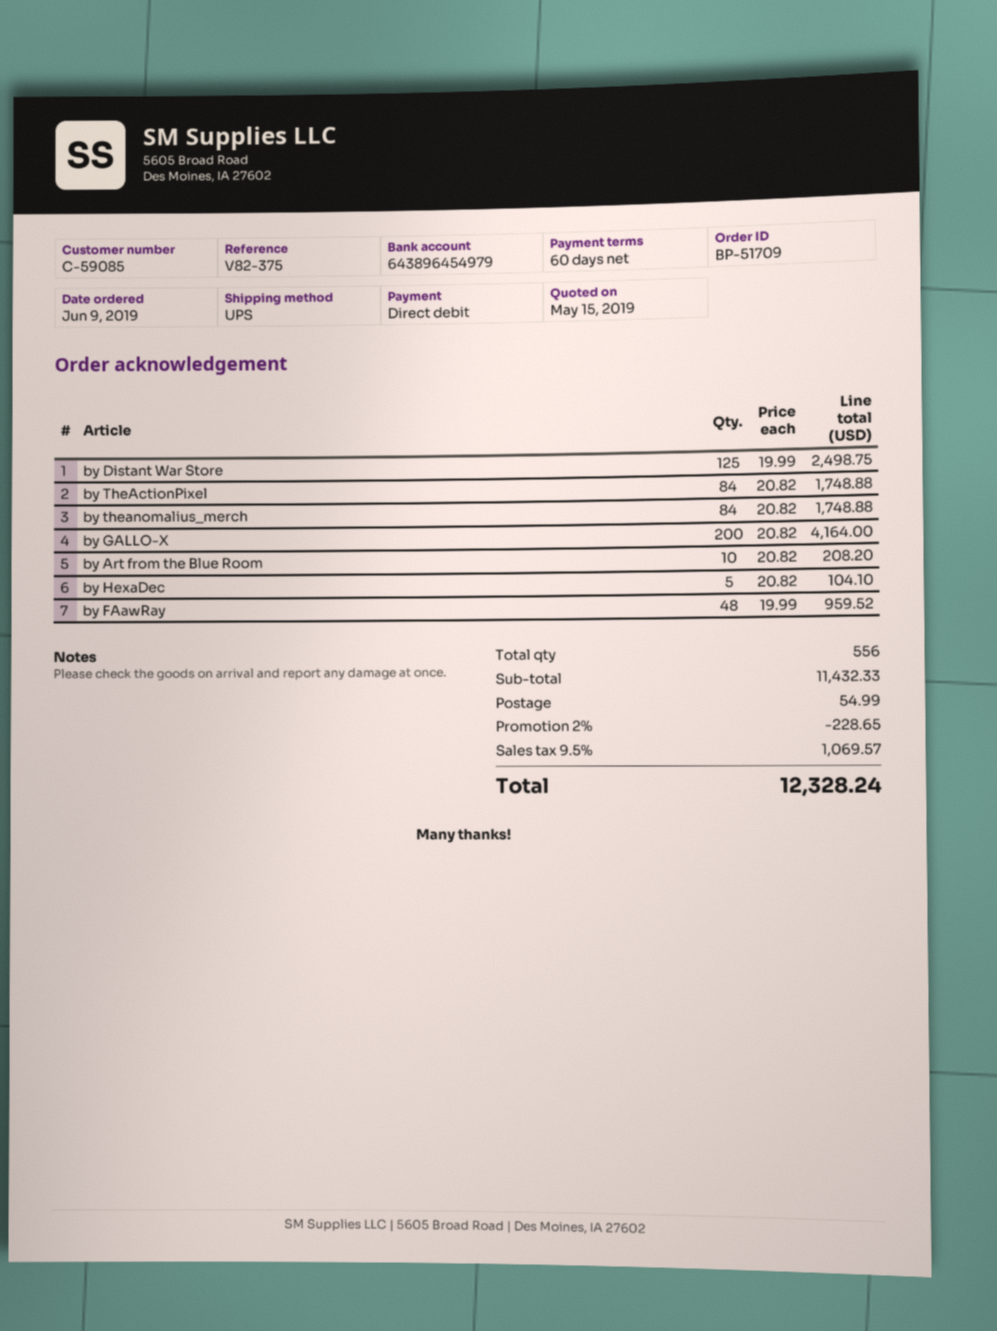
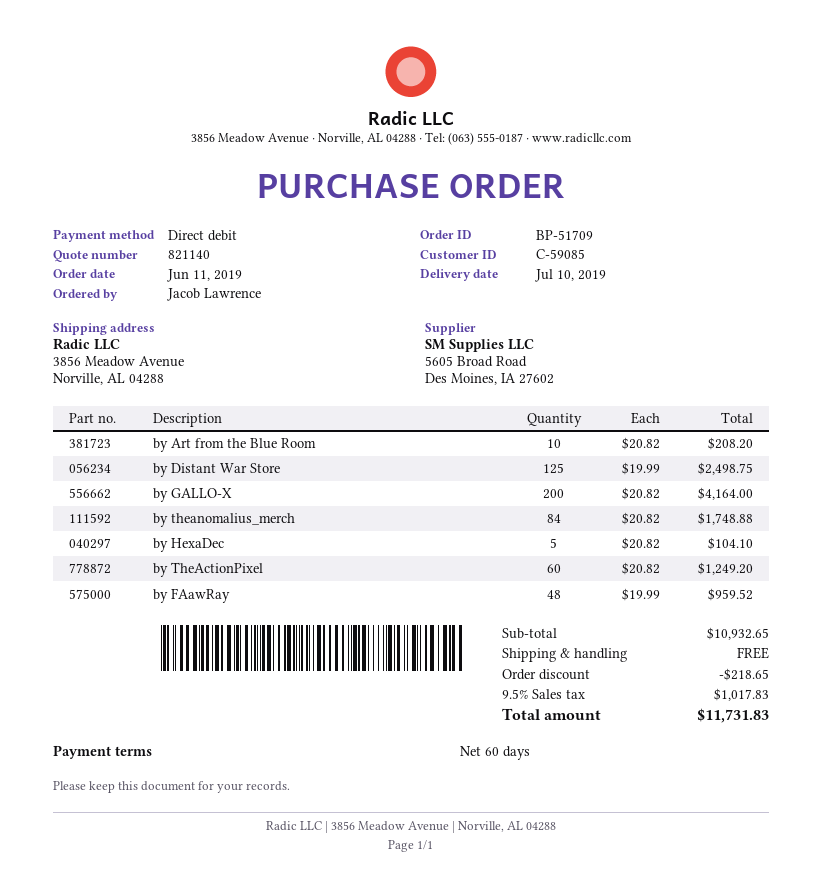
order date: 2019-06-09 -> 2019-06-11
by TheActionPixel: 84 x 20.82 = 1748.88 -> 60 x 20.82 = 1249.20
subtotal: 11432.33 -> 10932.65
discount: 228.65 -> 218.65
shipping: 54.99 -> 0.00
tax: 9.5% = 1069.57 -> 9.5% = 1017.83
total: 12328.24 -> 11731.83

